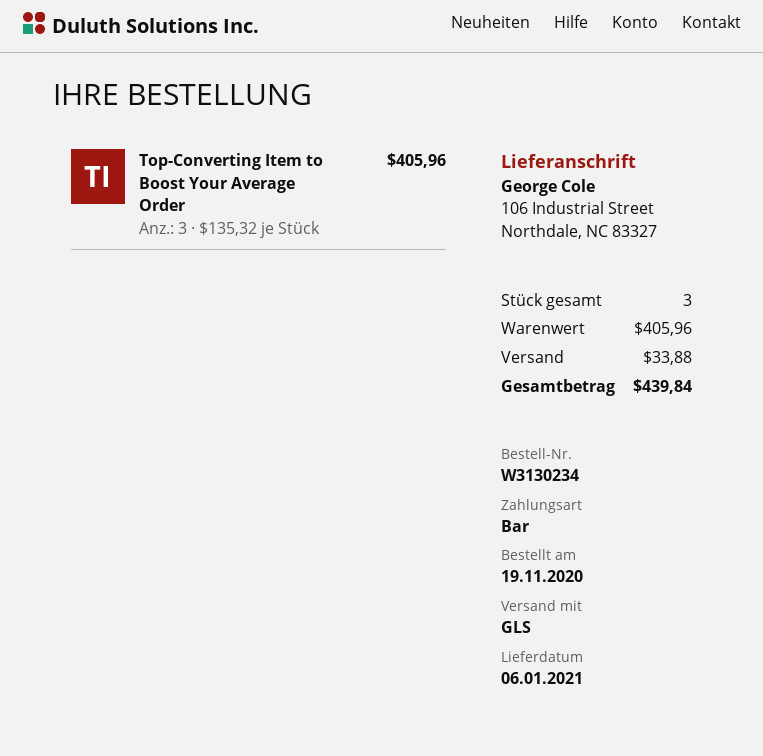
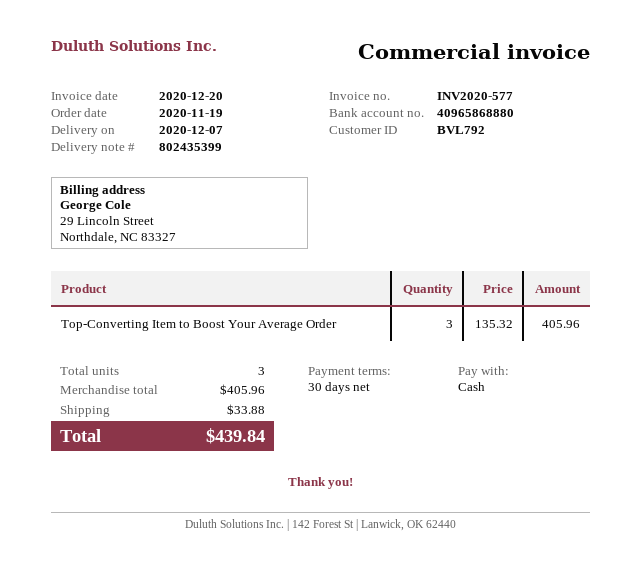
delivery date: 2021-01-06 -> 2020-12-07

